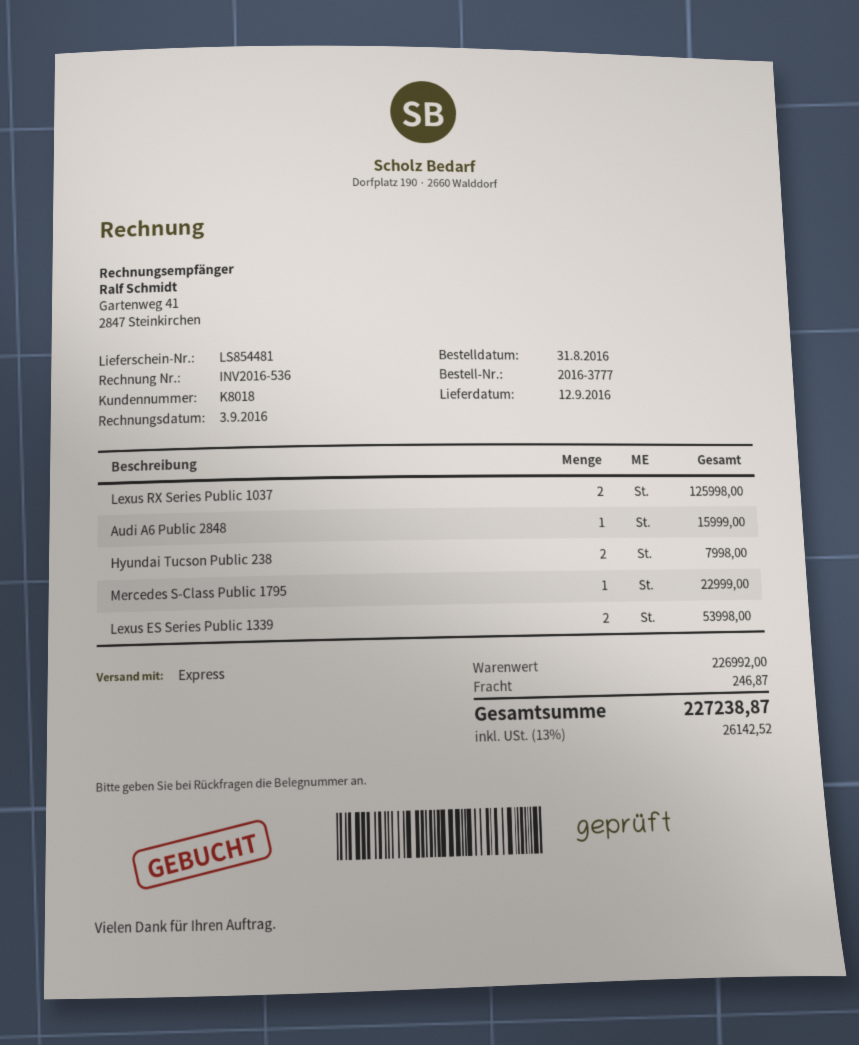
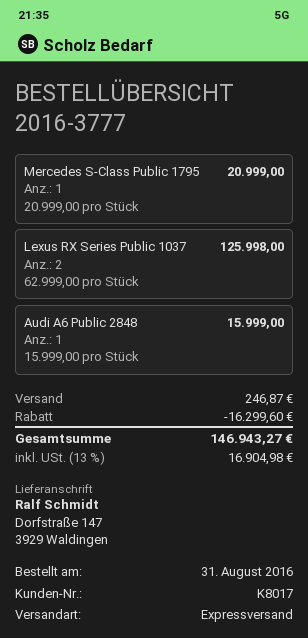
customer number: K8018 -> K8017
Hyundai Tucson Public 238: 2 for 7998.00 -> none
Mercedes S-Class Public 1795: 1 for 22999.00 -> 1 for 20999.00
Lexus ES Series Public 1339: 2 for 53998.00 -> none
discount: none -> 16299.60
tax: 13% = 26142.52 -> 13% = 16904.98
total: 227238.87 -> 146943.27

